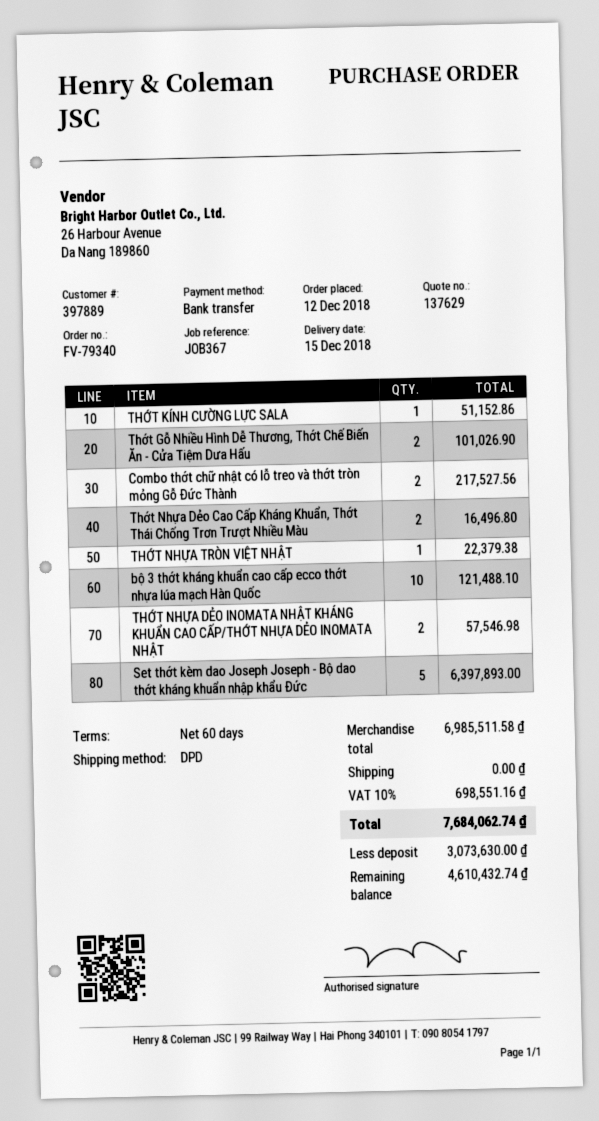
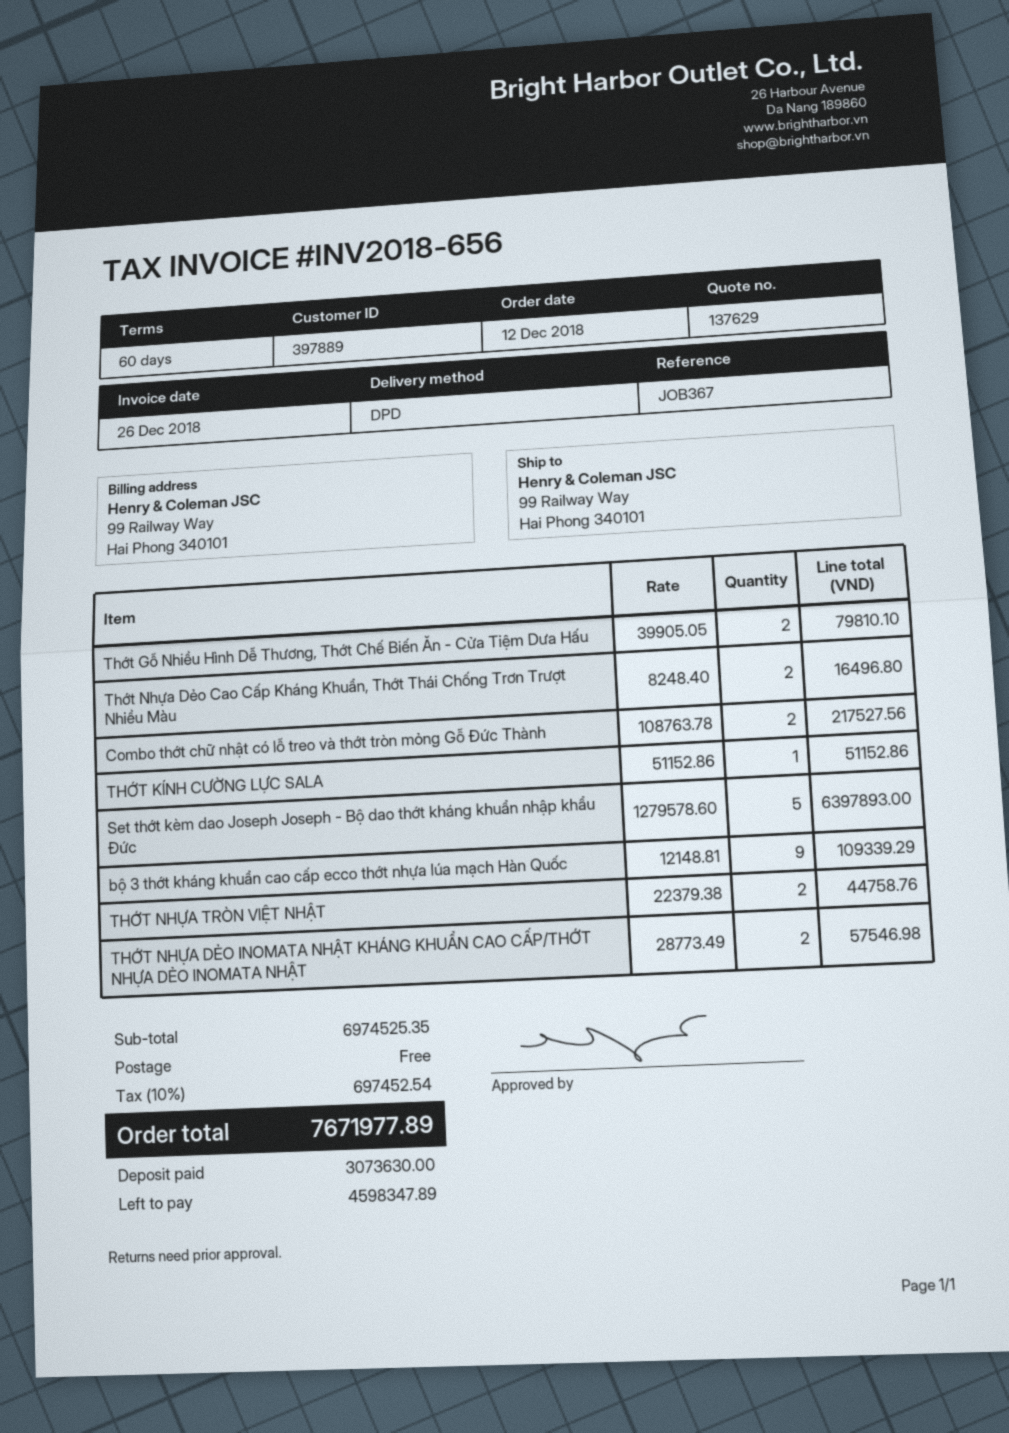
Thớt Gỗ Nhiều Hình Dễ Thương, Thớt Chế Biến Ăn - Cửa Tiệm Dưa Hấu: 2 for 101026.90 -> 2 for 79810.10
THỚT NHỰA TRÒN VIỆT NHẬT: 1 for 22379.38 -> 2 for 44758.76
bộ 3 thớt kháng khuẩn cao cấp ecco thớt nhựa lúa mạch Hàn Quốc: 10 for 121488.10 -> 9 for 109339.29
subtotal: 6985511.58 -> 6974525.35
tax: 10% = 698551.16 -> 10% = 697452.54
total: 7684062.74 -> 7671977.89
balance: 4610432.74 -> 4598347.89

